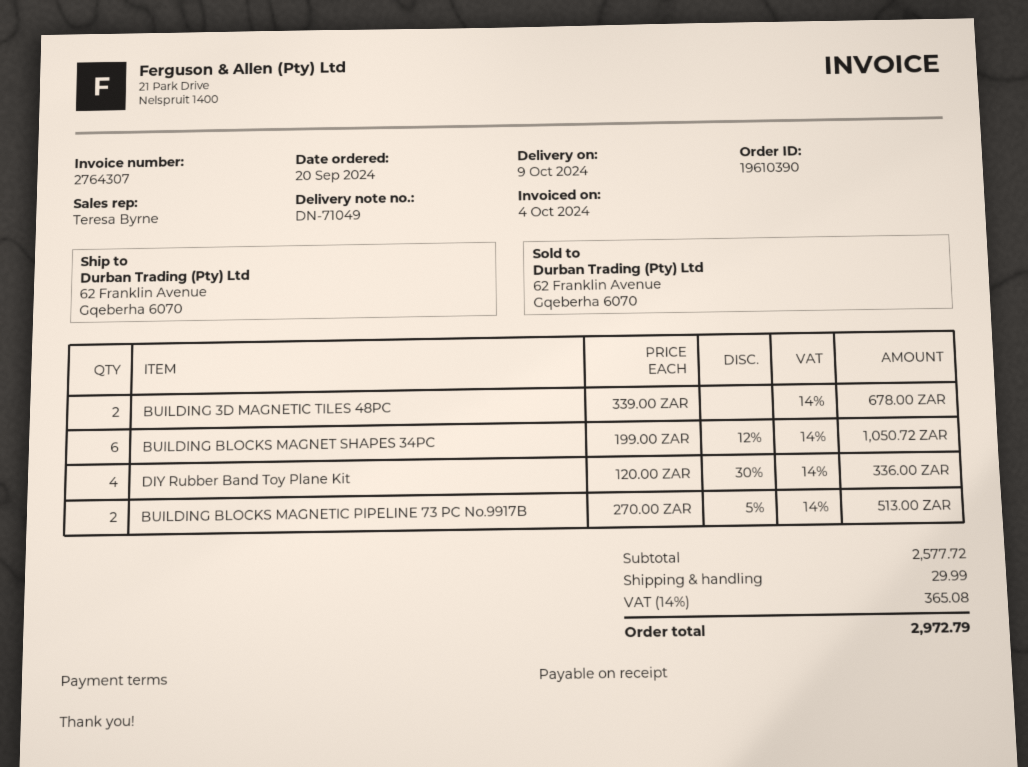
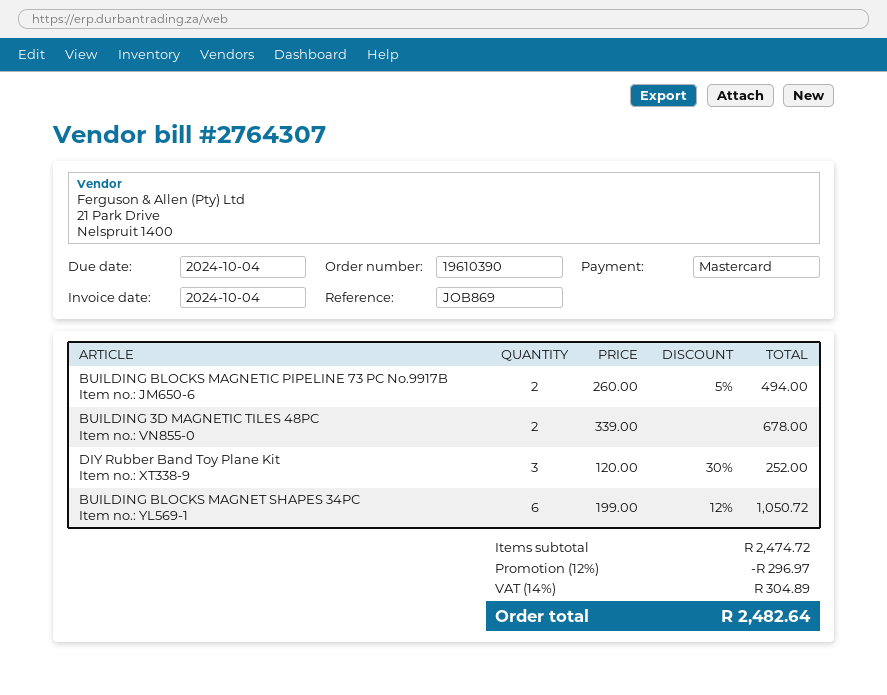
DIY Rubber Band Toy Plane Kit: 4 x 120.00 - 30% = 336.00 -> 3 x 120.00 - 30% = 252.00
BUILDING BLOCKS MAGNETIC PIPELINE 73 PC No.9917B: 2 x 270.00 - 5% = 513.00 -> 2 x 260.00 - 5% = 494.00
subtotal: 2577.72 -> 2474.72
discount: none -> 12% = 296.97
shipping: 29.99 -> none
tax: 14% = 365.08 -> 14% = 304.89
total: 2972.79 -> 2482.64

